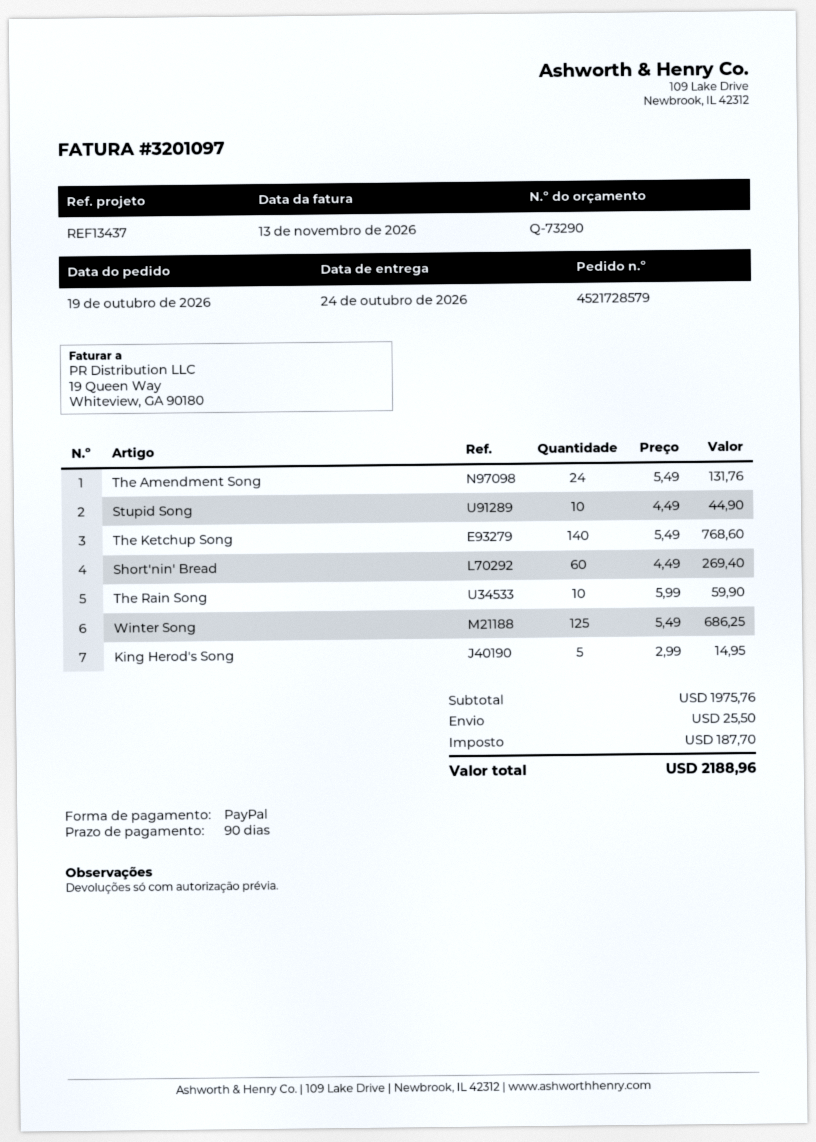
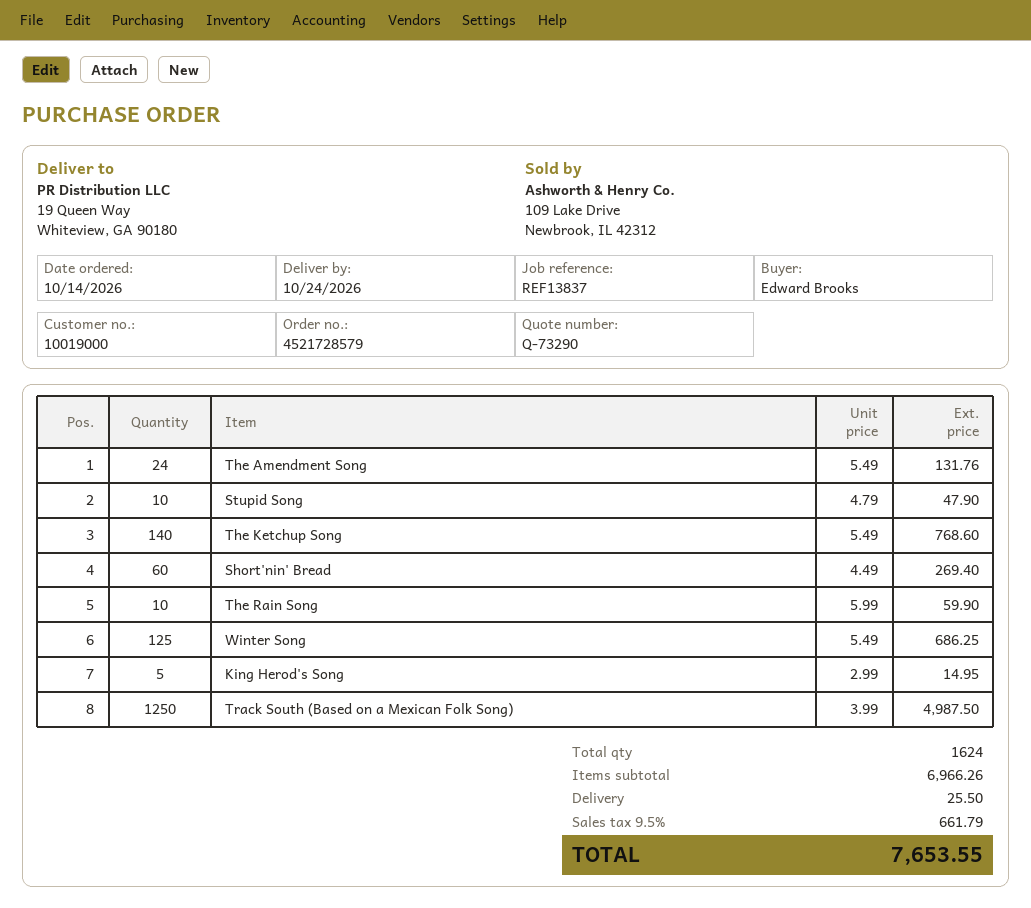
order date: 2026-10-19 -> 2026-10-14
reference: REF13437 -> REF13837
Stupid Song: 10 x 4.49 = 44.90 -> 10 x 4.79 = 47.90
Track South (Based on a Mexican Folk Song): none -> 1250 x 3.99 = 4987.50
subtotal: 1975.76 -> 6966.26
tax: 187.70 -> 661.79
total: 2188.96 -> 7653.55

